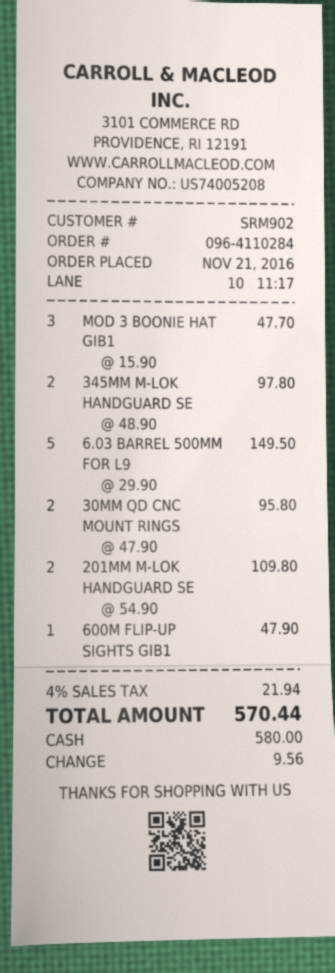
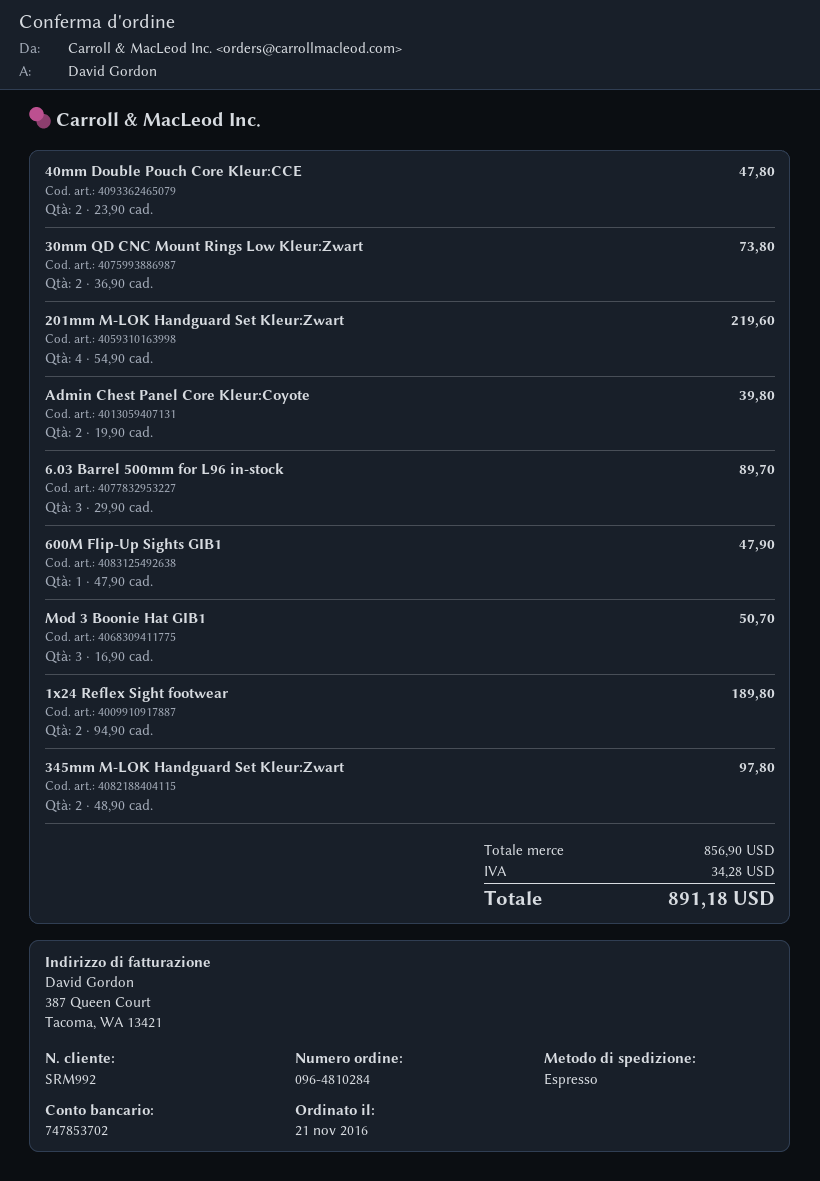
order number: 096-4110284 -> 096-4810284
customer number: SRM902 -> SRM992
MOD 3 BOONIE HAT GIB1: 3 x 15.90 = 47.70 -> 3 x 16.90 = 50.70
6.03 BARREL 500MM FOR L9: 5 x 29.90 = 149.50 -> 3 x 29.90 = 89.70
30MM QD CNC MOUNT RINGS: 2 x 47.90 = 95.80 -> 2 x 36.90 = 73.80
201MM M-LOK HANDGUARD SE: 2 x 54.90 = 109.80 -> 4 x 54.90 = 219.60
40mm Double Pouch Core Kleur:CCE: none -> 2 x 23.90 = 47.80
Admin Chest Panel Core Kleur:Coyote: none -> 2 x 19.90 = 39.80
1x24 Reflex Sight footwear: none -> 2 x 94.90 = 189.80
tax: 21.94 -> 34.28
total: 570.44 -> 891.18

